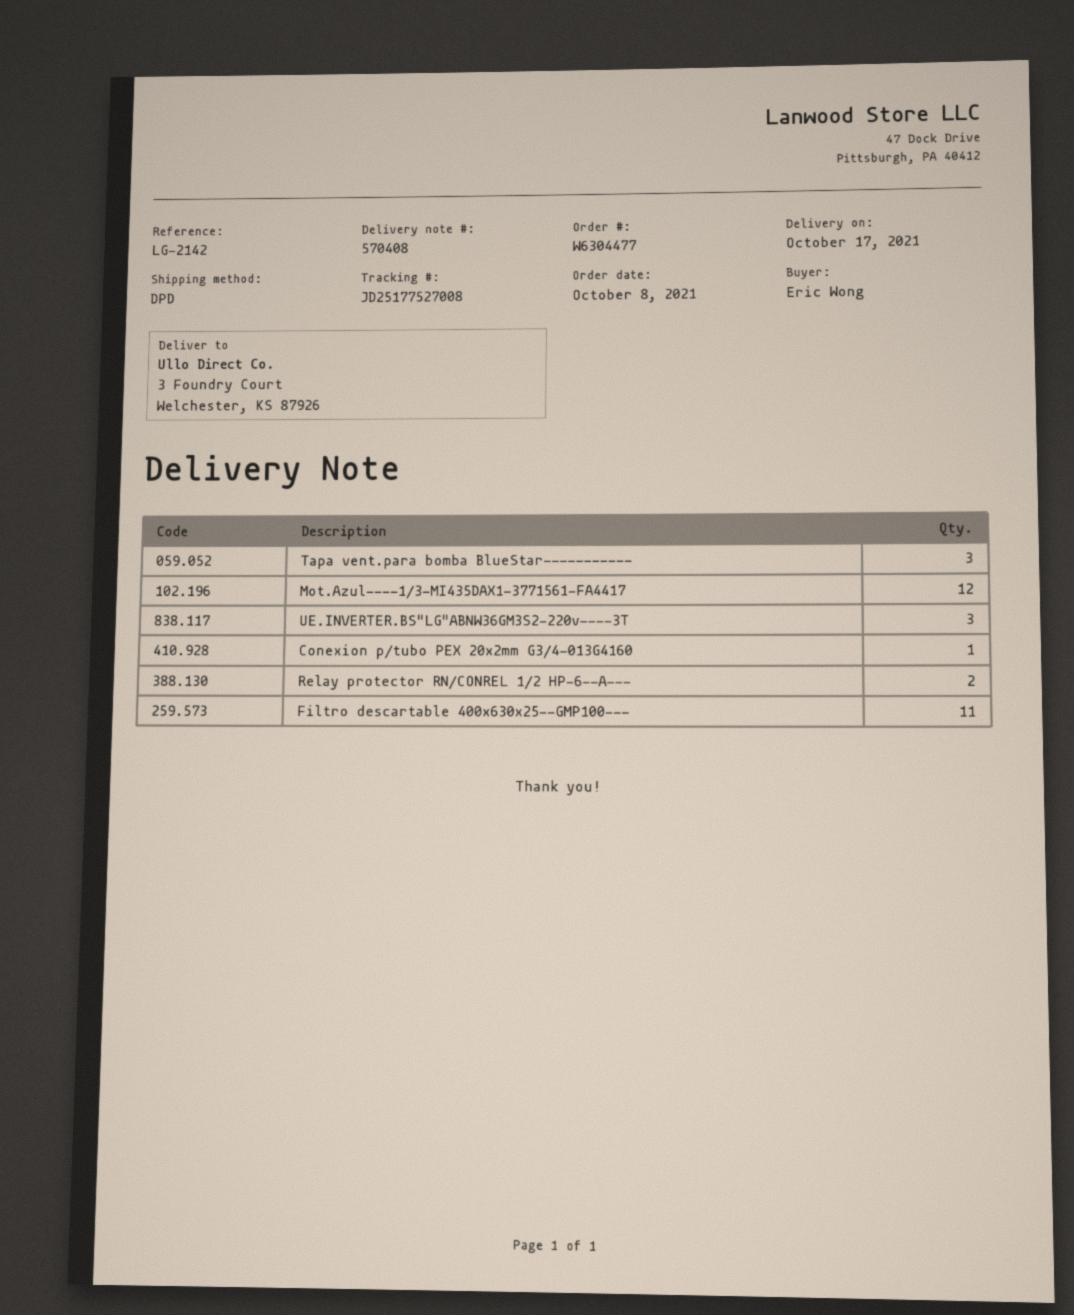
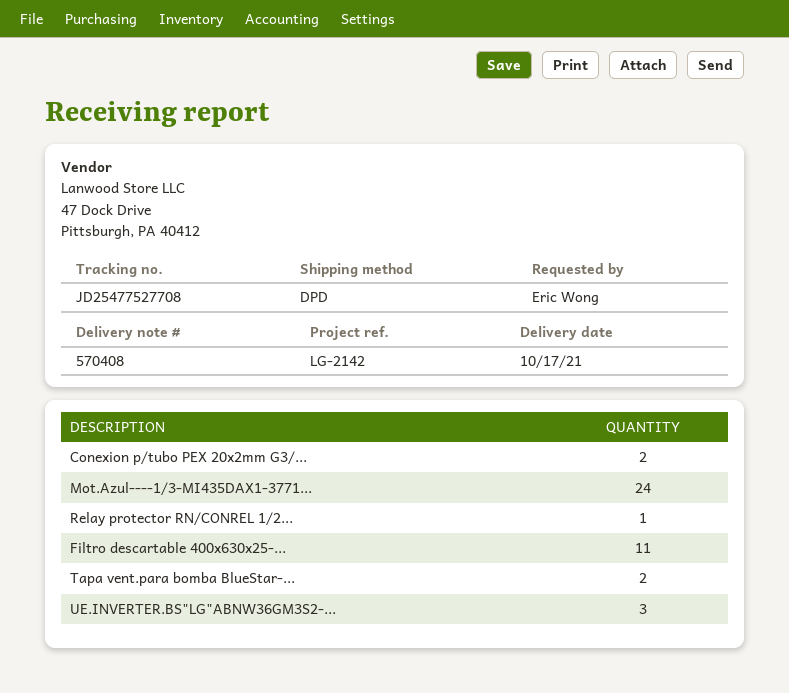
tracking number: JD25177527008 -> JD25477527708
Tapa vent.para bomba BlueStar-----------: 3 -> 2
Mot.Azul----1/3-MI435DAX1-3771561-FA4417: 12 -> 24
Conexion p/tubo PEX 20x2mm G3/4-013G4160: 1 -> 2
Relay protector RN/CONREL 1/2 HP-6--A---: 2 -> 1

